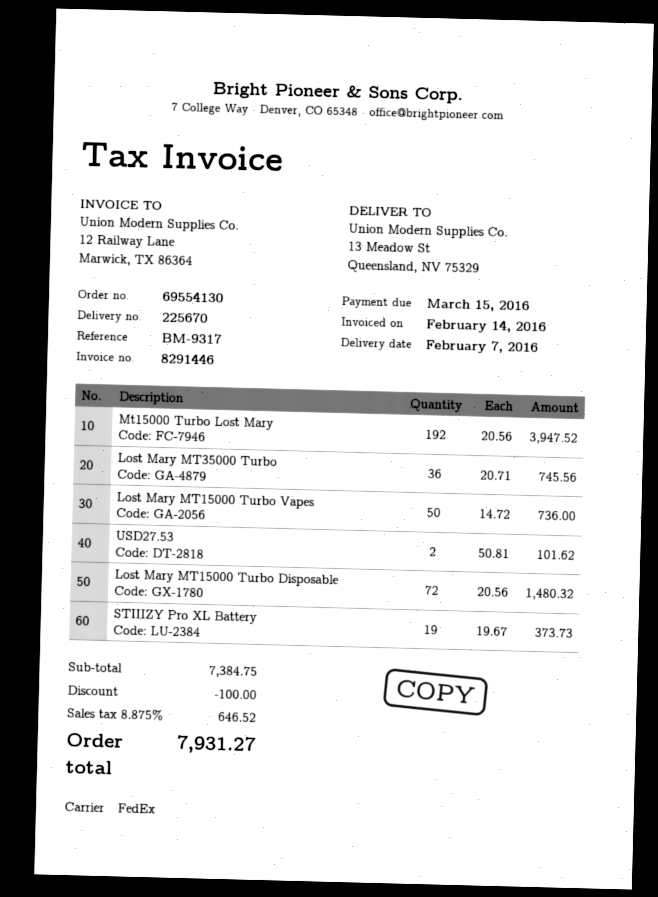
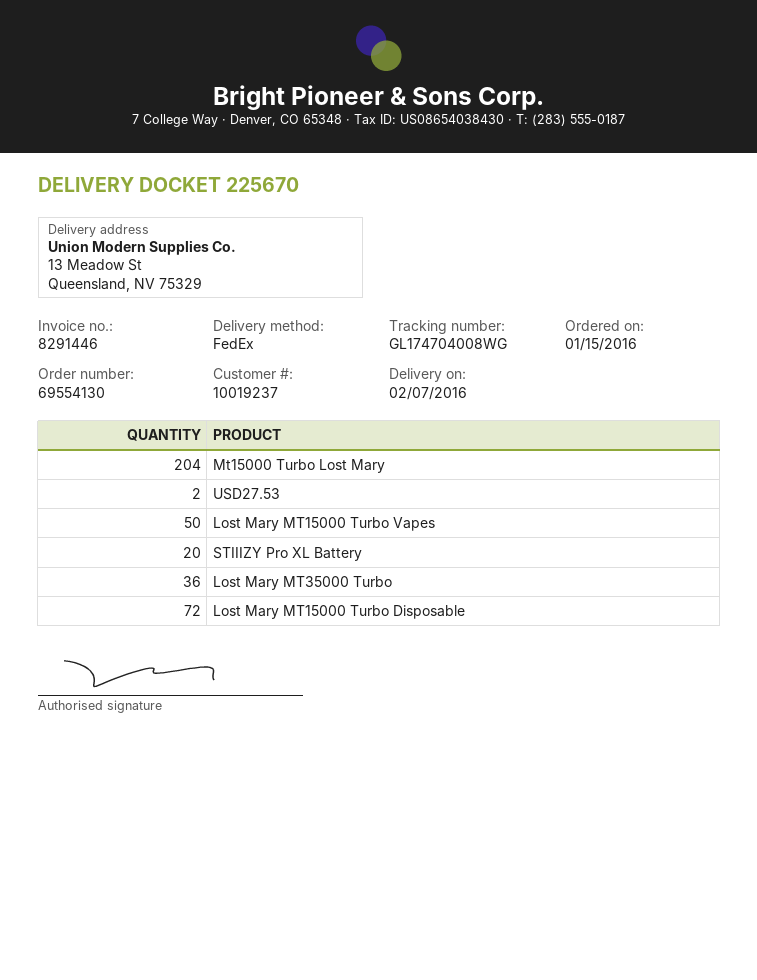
Mt15000 Turbo Lost Mary: 192 -> 204
STIIIZY Pro XL Battery: 19 -> 20

